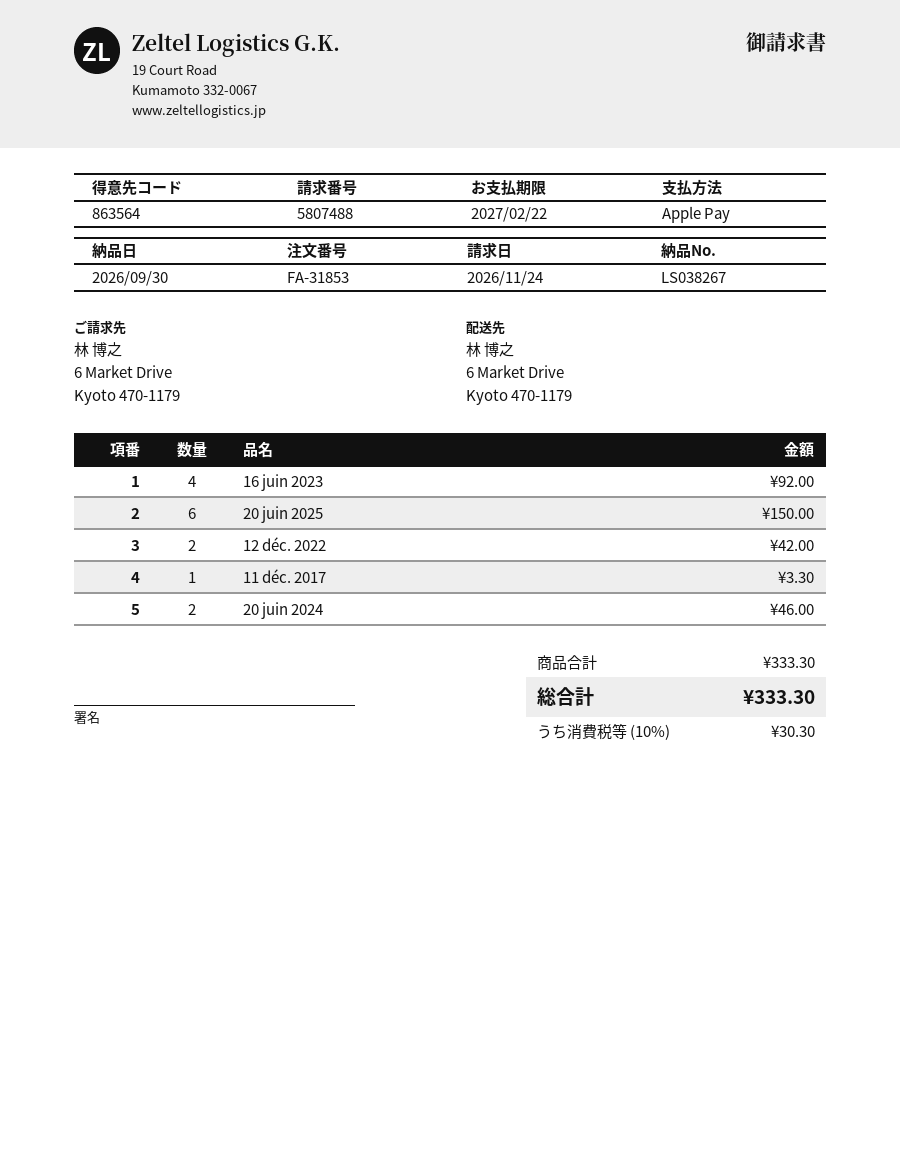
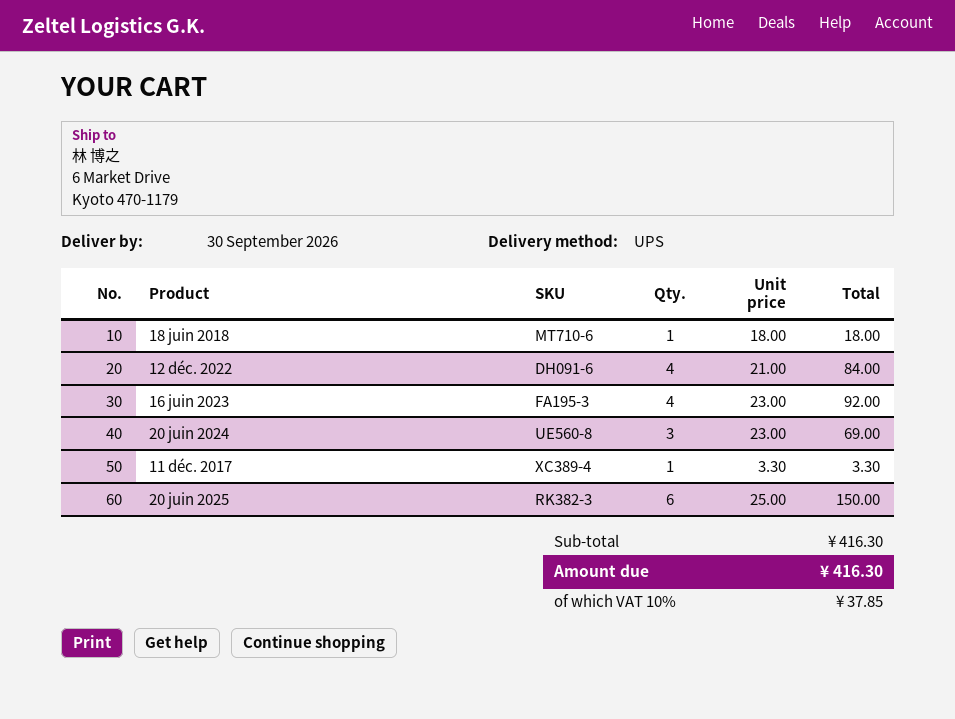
12 déc. 2022: 2 for 42.00 -> 4 for 84.00
20 juin 2024: 2 for 46.00 -> 3 for 69.00
18 juin 2018: none -> 1 for 18.00
subtotal: 333.30 -> 416.30
tax: 10% = 30.30 -> 10% = 37.85
total: 333.30 -> 416.30

